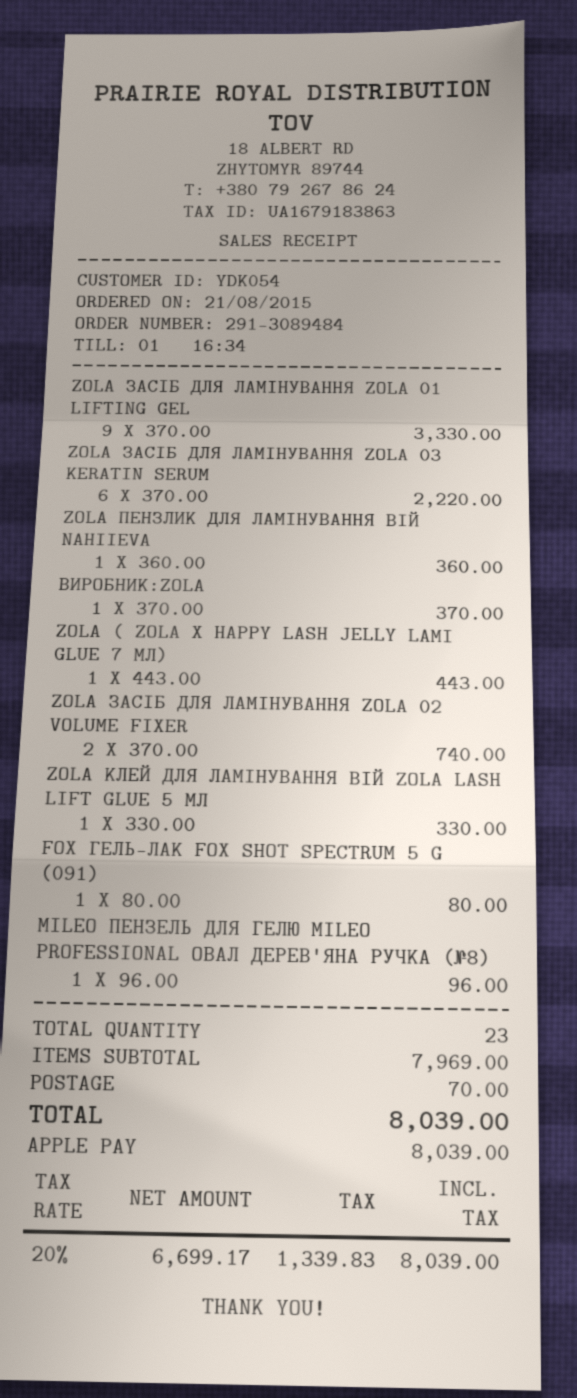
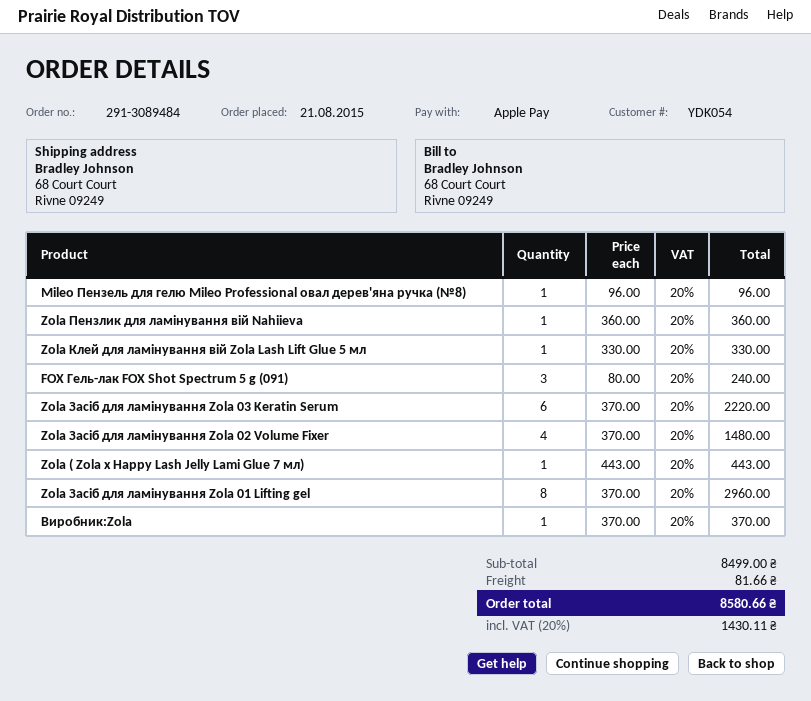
ZOLA ЗАСІБ ДЛЯ ЛАМІНУВАННЯ ZOLA 01 LIFTING GEL: 9 x 370.00 = 3330.00 -> 8 x 370.00 = 2960.00
ZOLA ЗАСІБ ДЛЯ ЛАМІНУВАННЯ ZOLA 02 VOLUME FIXER: 2 x 370.00 = 740.00 -> 4 x 370.00 = 1480.00
FOX ГЕЛЬ-ЛАК FOX SHOT SPECTRUM 5 G (091): 1 x 80.00 = 80.00 -> 3 x 80.00 = 240.00
subtotal: 7969.00 -> 8499.00
shipping: 70.00 -> 81.66
tax: 20% = 1339.83 -> 20% = 1430.11
total: 8039.00 -> 8580.66

